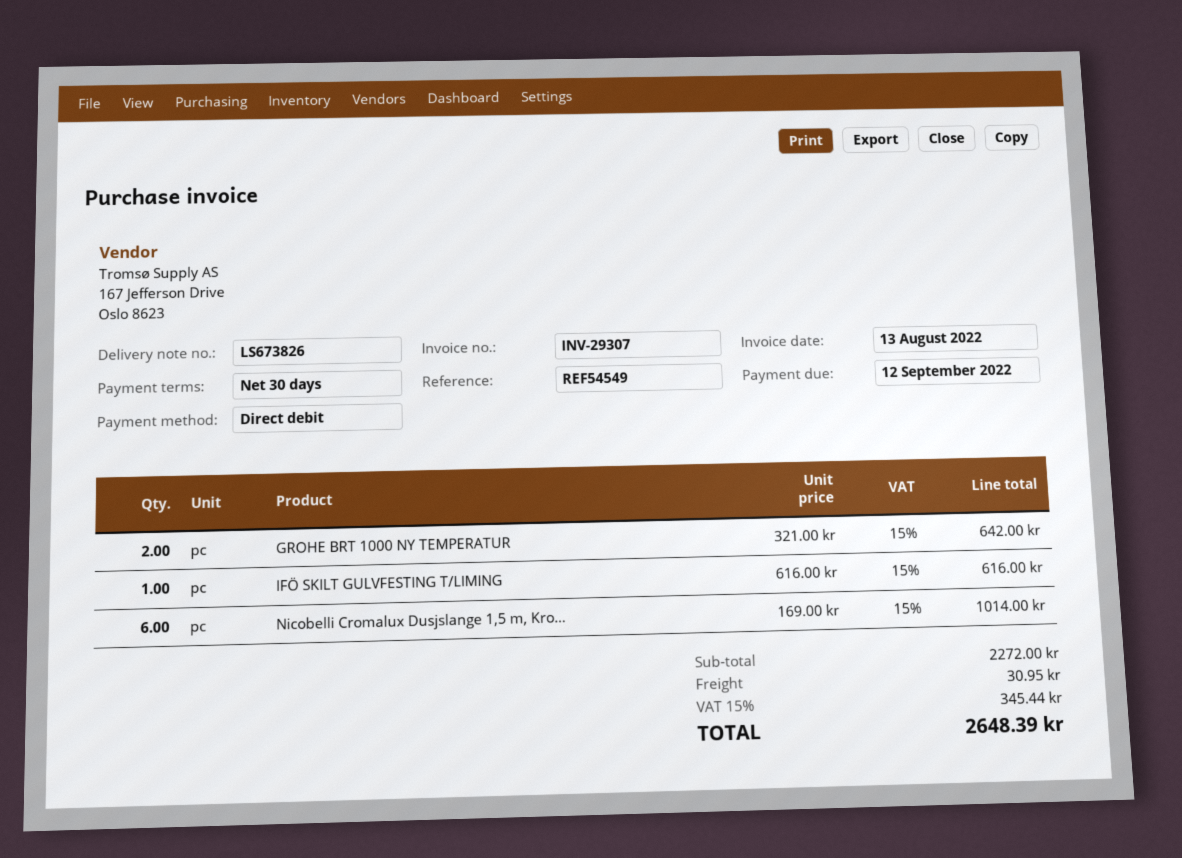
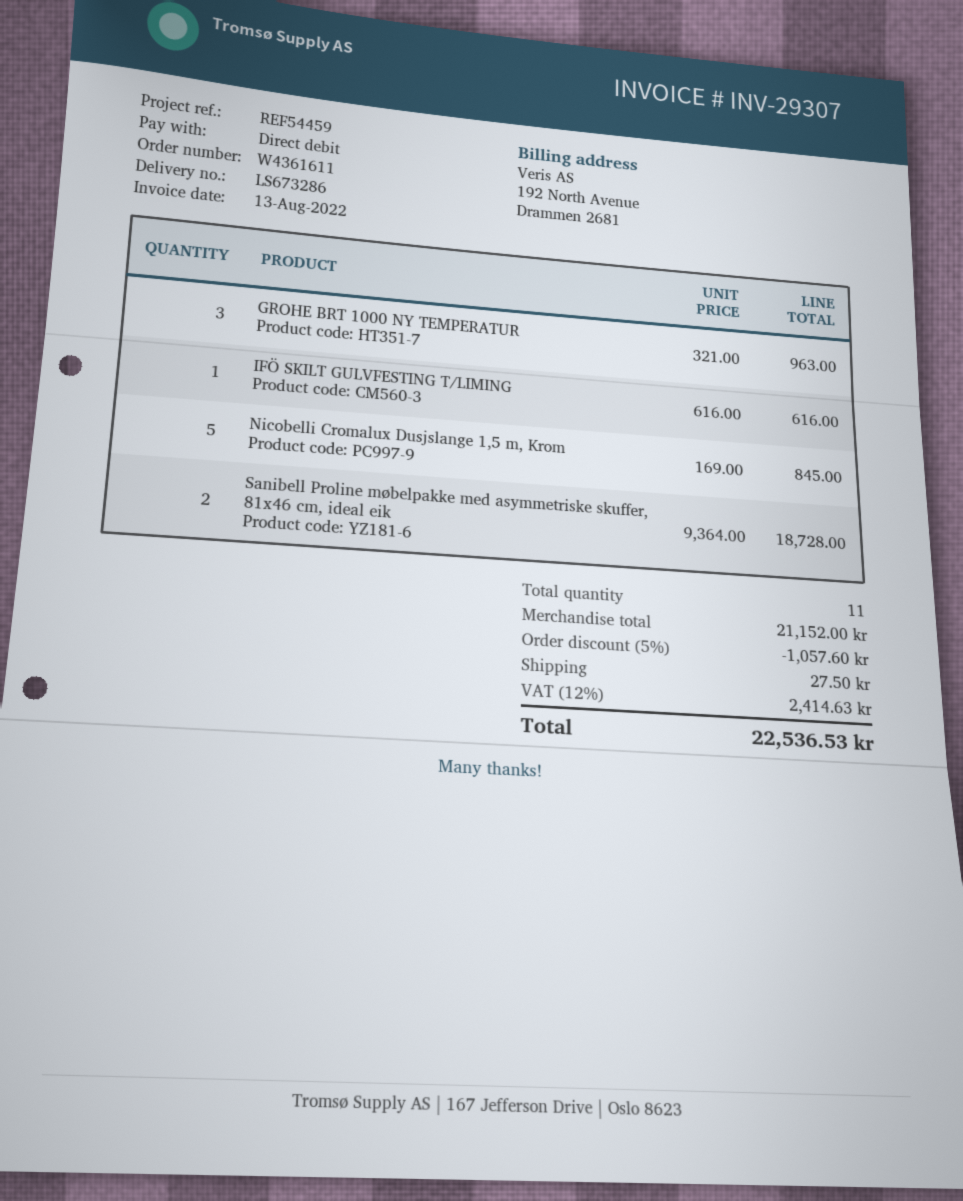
delivery note number: LS673826 -> LS673286
reference: REF54549 -> REF54459
GROHE BRT 1000 NY TEMPERATUR: 2 x 321.00 = 642.00 -> 3 x 321.00 = 963.00
Nicobelli Cromalux Dusjslange 1,5 m, Kro...: 6 x 169.00 = 1014.00 -> 5 x 169.00 = 845.00
Sanibell Proline møbelpakke med asymmetriske skuffer, 81x46 cm, ideal eik: none -> 2 x 9364.00 = 18728.00
subtotal: 2272.00 -> 21152.00
discount: none -> 5% = 1057.60
shipping: 30.95 -> 27.50
tax: 15% = 345.44 -> 12% = 2414.63
total: 2648.39 -> 22536.53

